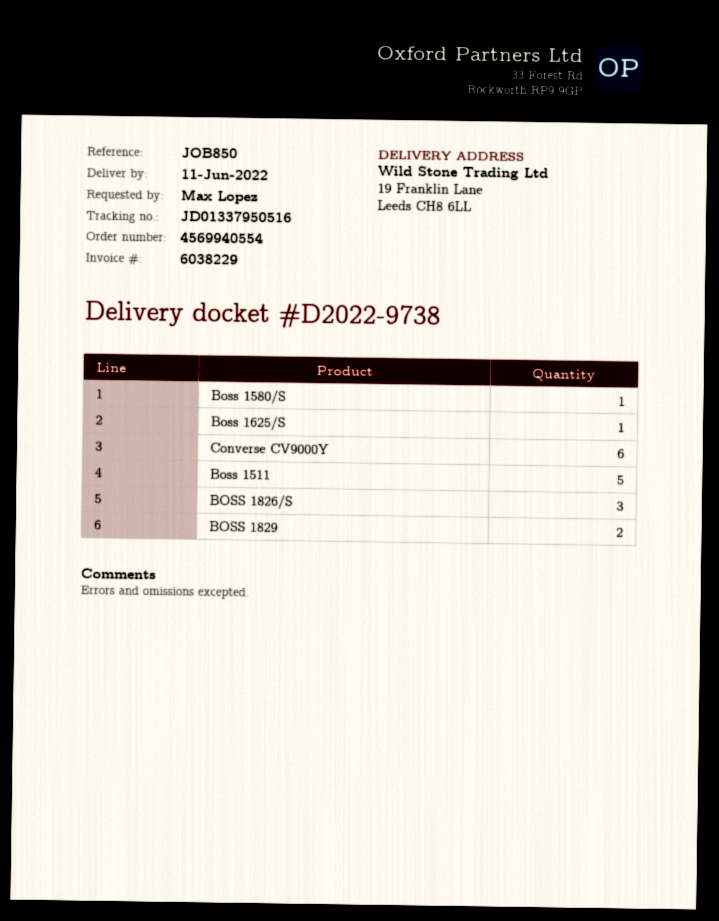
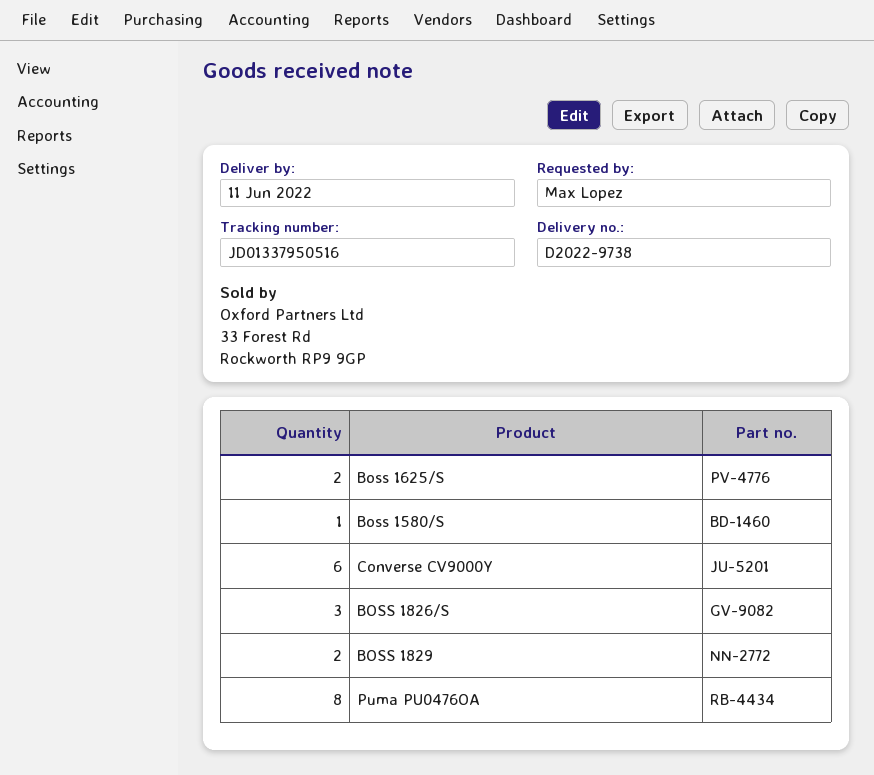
Boss 1625/S: 1 -> 2
Boss 1511: 5 -> none
Puma PU0476OA: none -> 8

